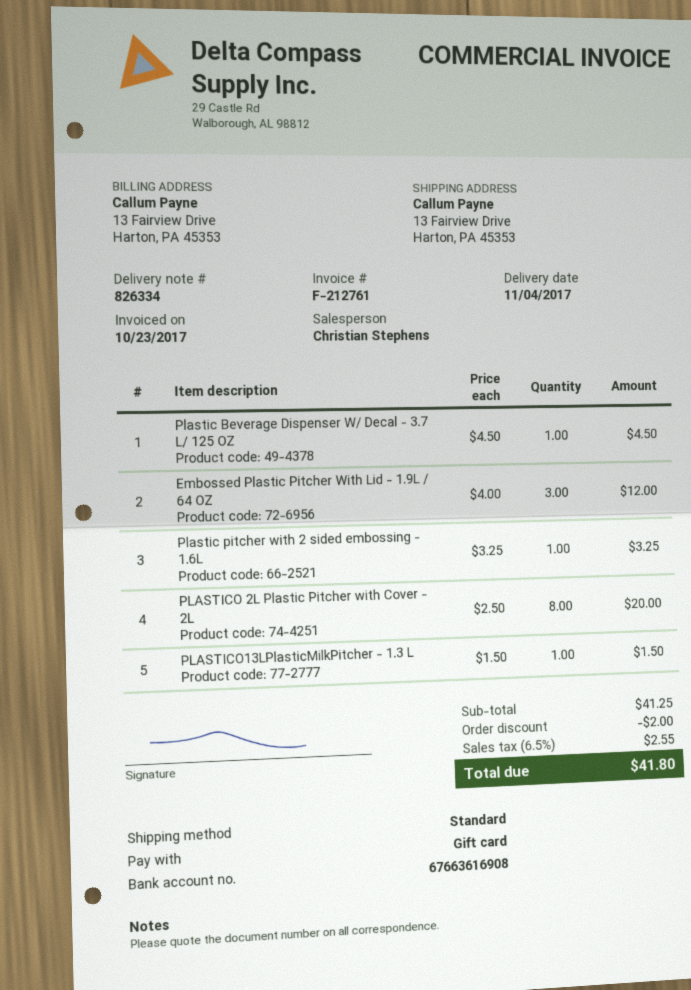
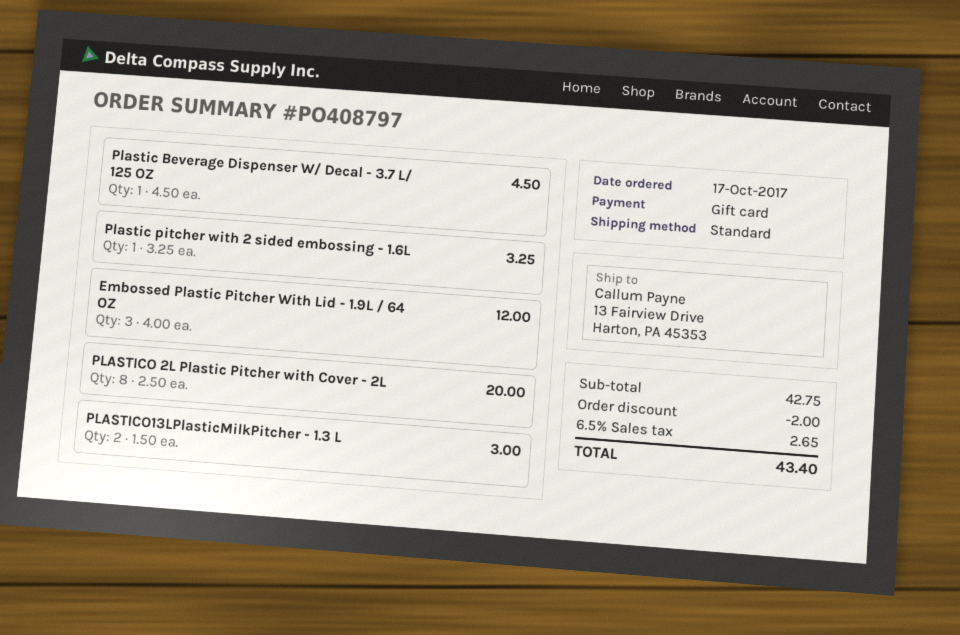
PLASTICO13LPlasticMilkPitcher - 1.3 L: 1 x 1.50 = 1.50 -> 2 x 1.50 = 3.00
subtotal: 41.25 -> 42.75
tax: 6.5% = 2.55 -> 6.5% = 2.65
total: 41.80 -> 43.40

